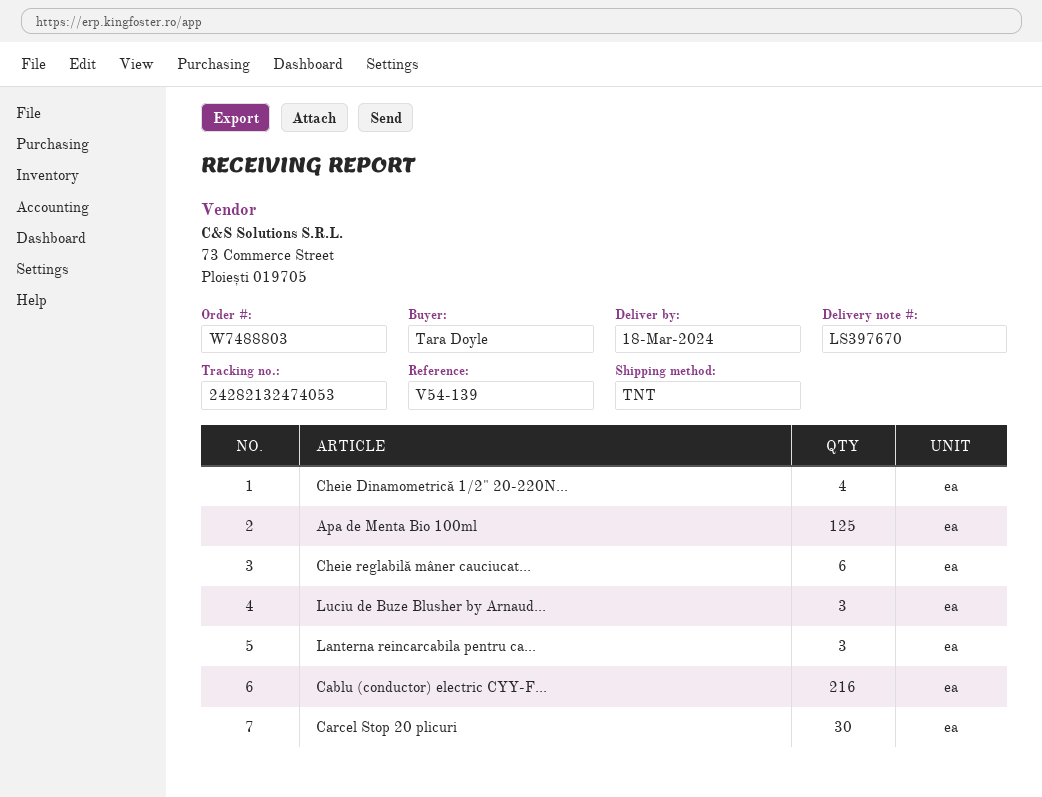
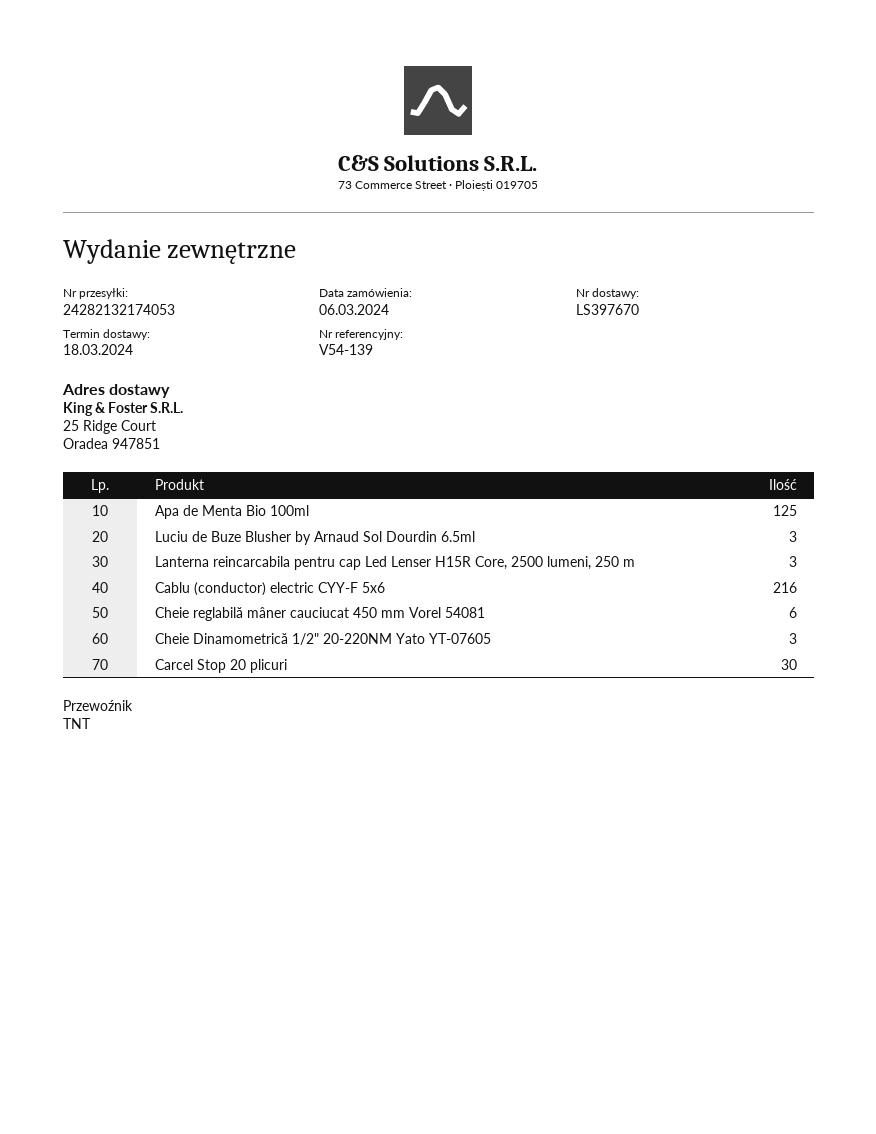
tracking number: 24282132474053 -> 24282132174053
Cheie Dinamometrică 1/2" 20-220N...: 4 -> 3

